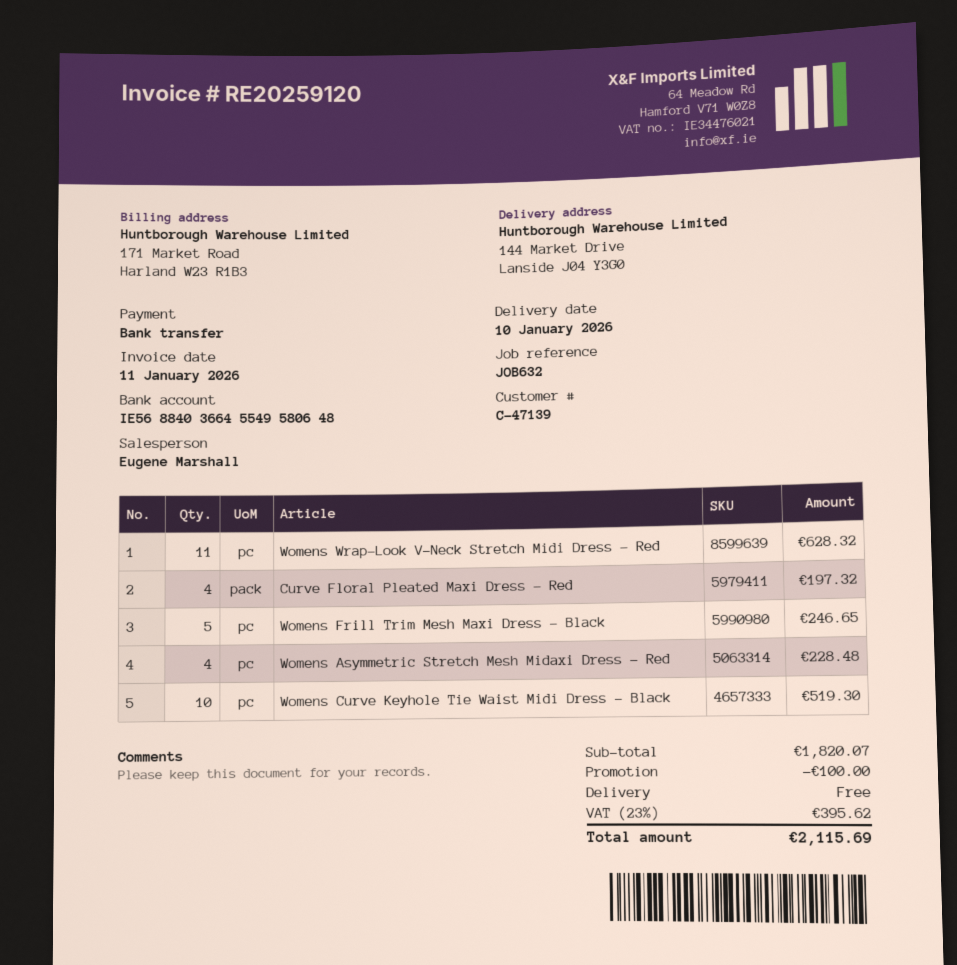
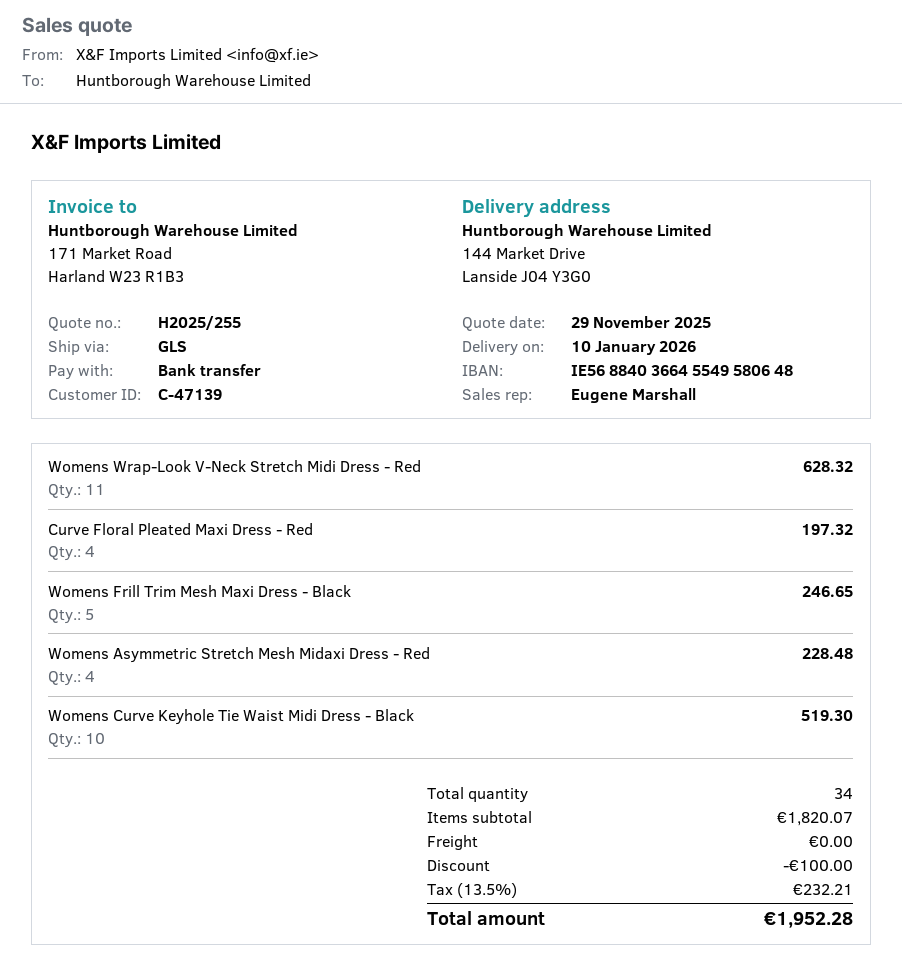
tax: 23% = 395.62 -> 13.5% = 232.21
total: 2115.69 -> 1952.28

